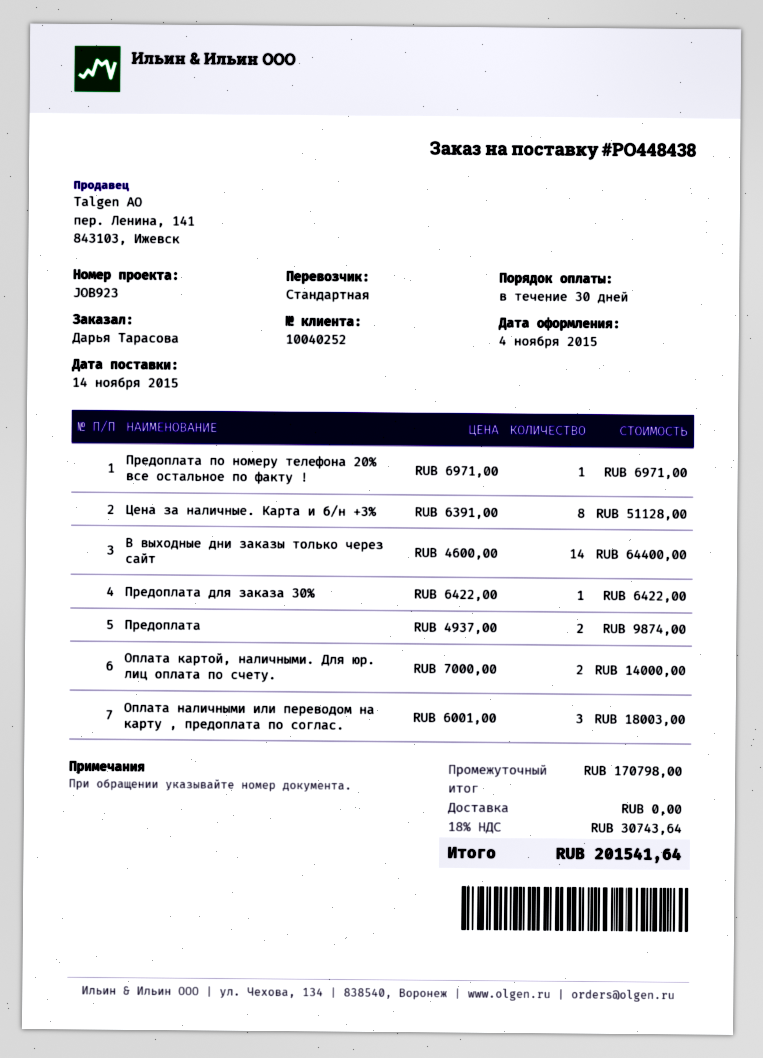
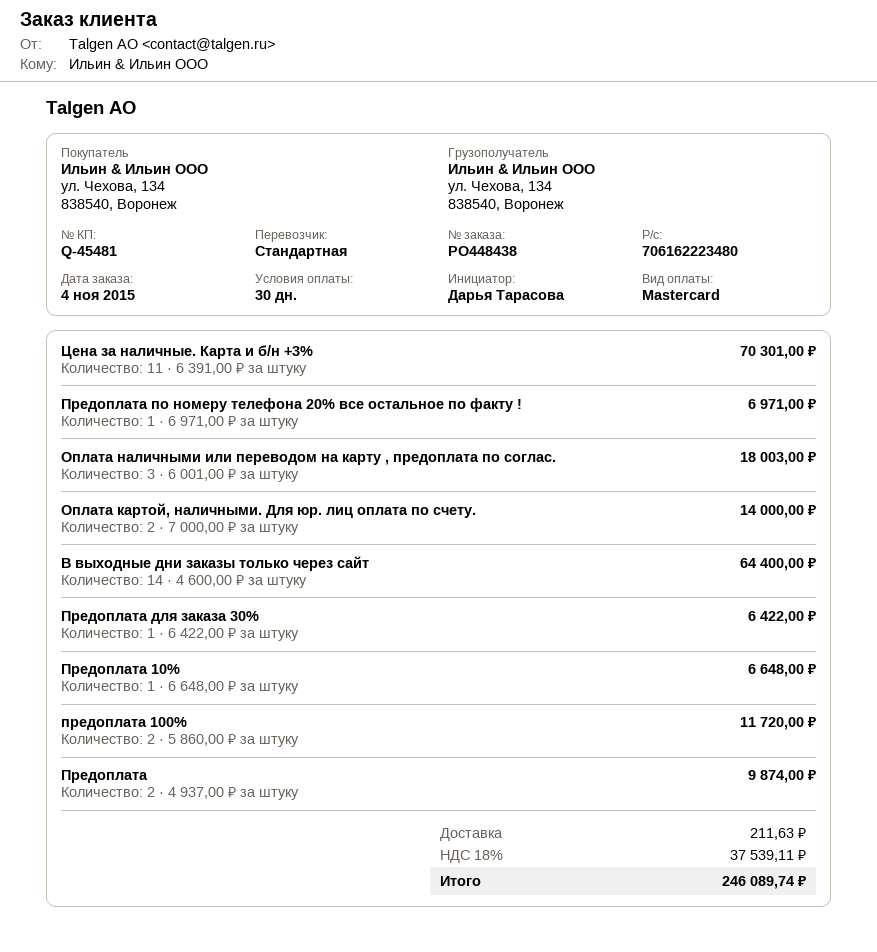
Цена за наличные. Карта и б/н +3%: 8 x 6391.00 = 51128.00 -> 11 x 6391.00 = 70301.00
Предоплата 10%: none -> 1 x 6648.00 = 6648.00
предоплата 100%: none -> 2 x 5860.00 = 11720.00
shipping: 0.00 -> 211.63
tax: 18% = 30743.64 -> 18% = 37539.11
total: 201541.64 -> 246089.74

